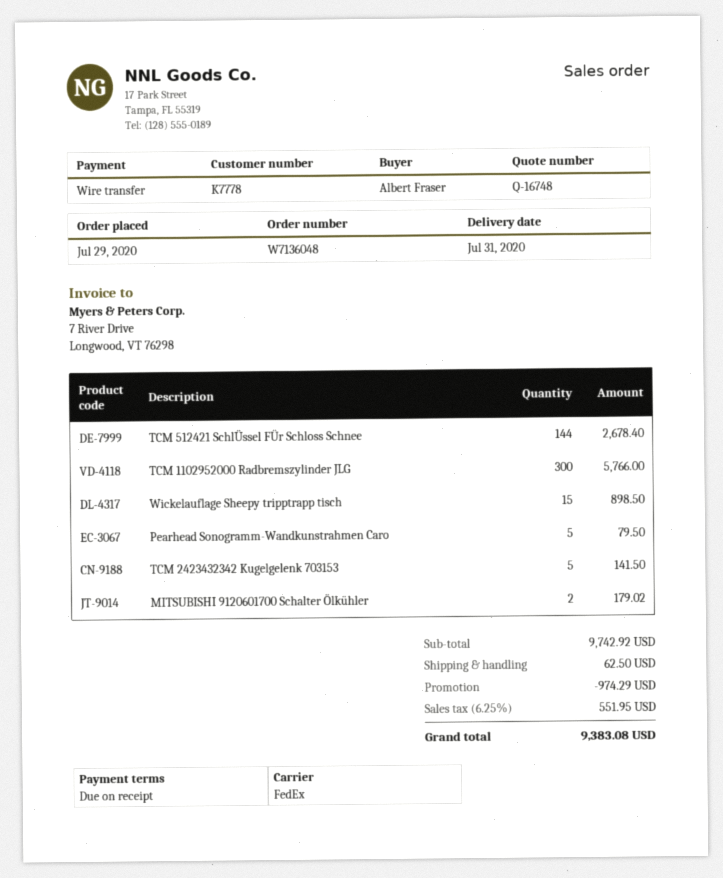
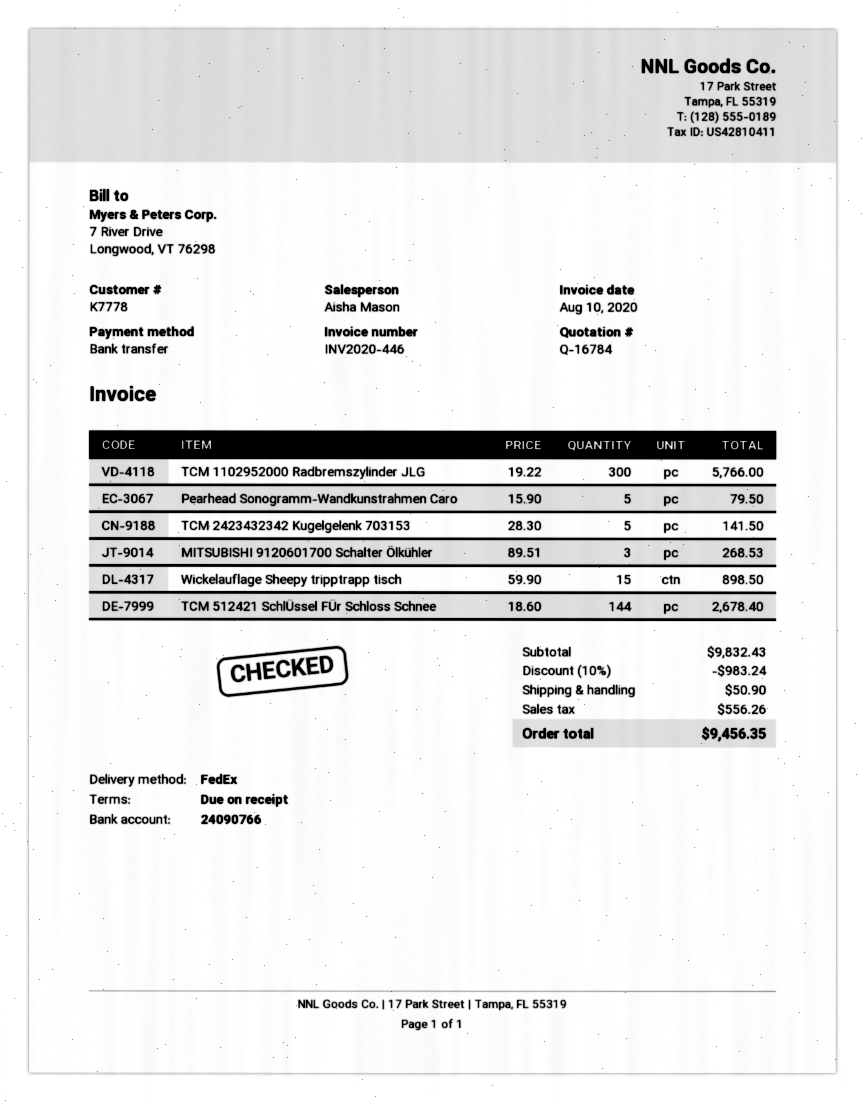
quote number: Q-16748 -> Q-16784
MITSUBISHI 9120601700 Schalter Ölkühler: 2 for 179.02 -> 3 for 268.53
subtotal: 9742.92 -> 9832.43
discount: 974.29 -> 983.24
shipping: 62.50 -> 50.90
tax: 551.95 -> 556.26
total: 9383.08 -> 9456.35

